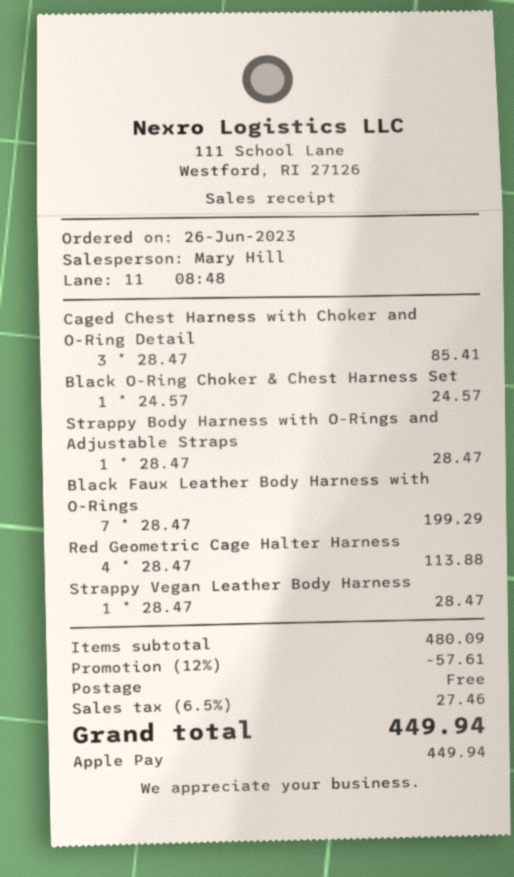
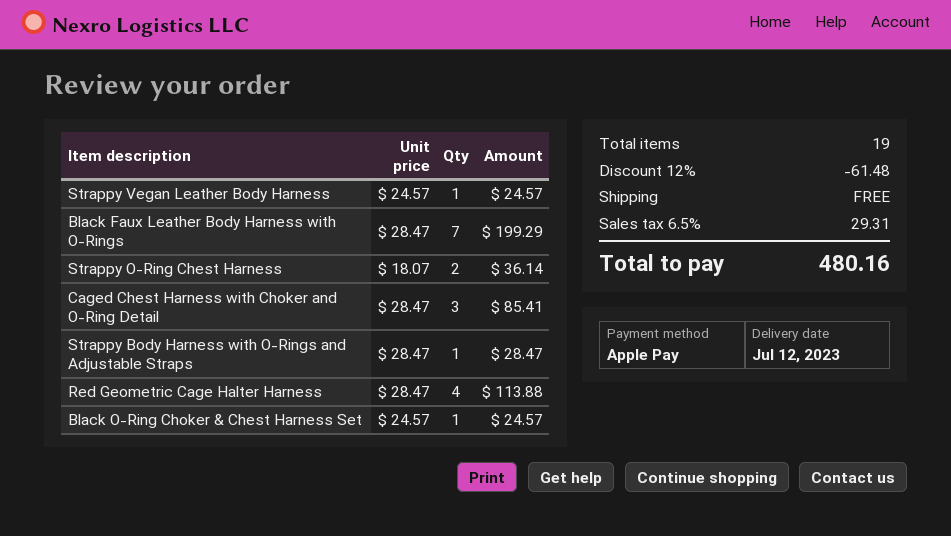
Strappy Vegan Leather Body Harness: 1 x 28.47 = 28.47 -> 1 x 24.57 = 24.57
Strappy O-Ring Chest Harness: none -> 2 x 18.07 = 36.14
discount: 12% = 57.61 -> 12% = 61.48
tax: 6.5% = 27.46 -> 6.5% = 29.31
total: 449.94 -> 480.16

